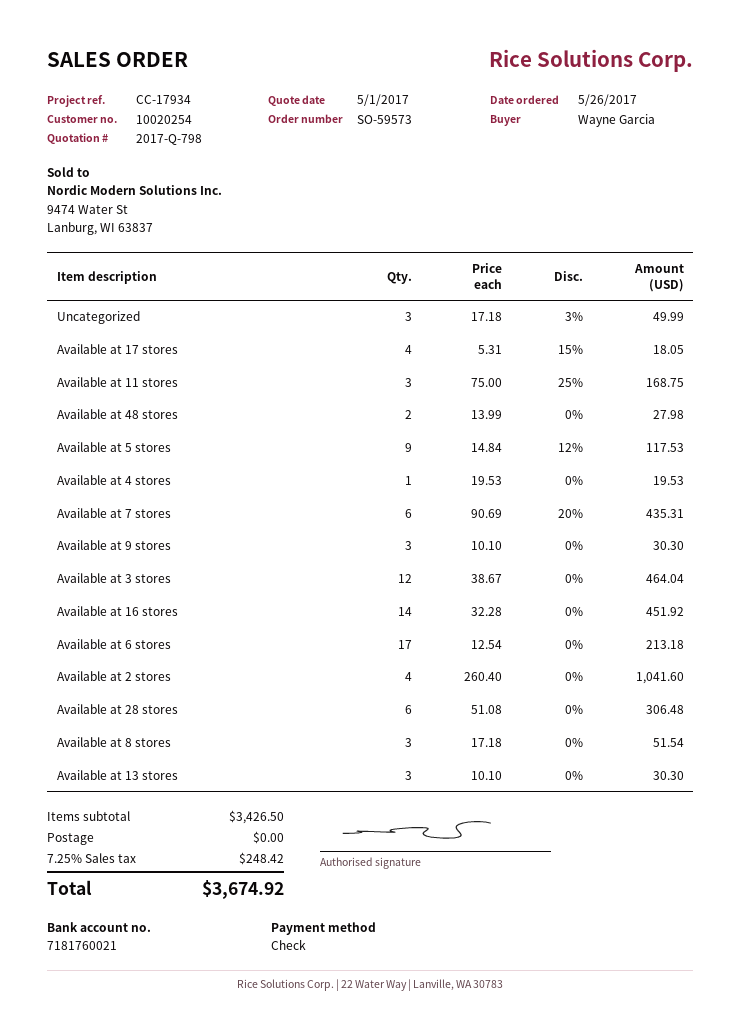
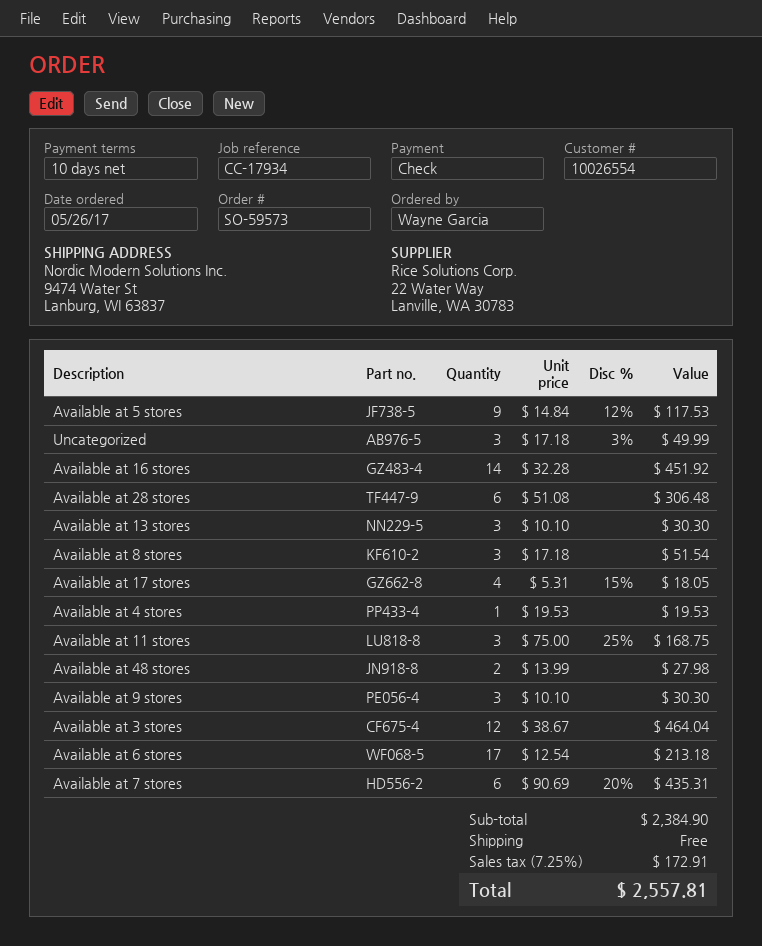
customer number: 10020254 -> 10026554
Available at 2 stores: 4 x 260.40 = 1041.60 -> none
subtotal: 3426.50 -> 2384.90
tax: 7.25% = 248.42 -> 7.25% = 172.91
total: 3674.92 -> 2557.81

